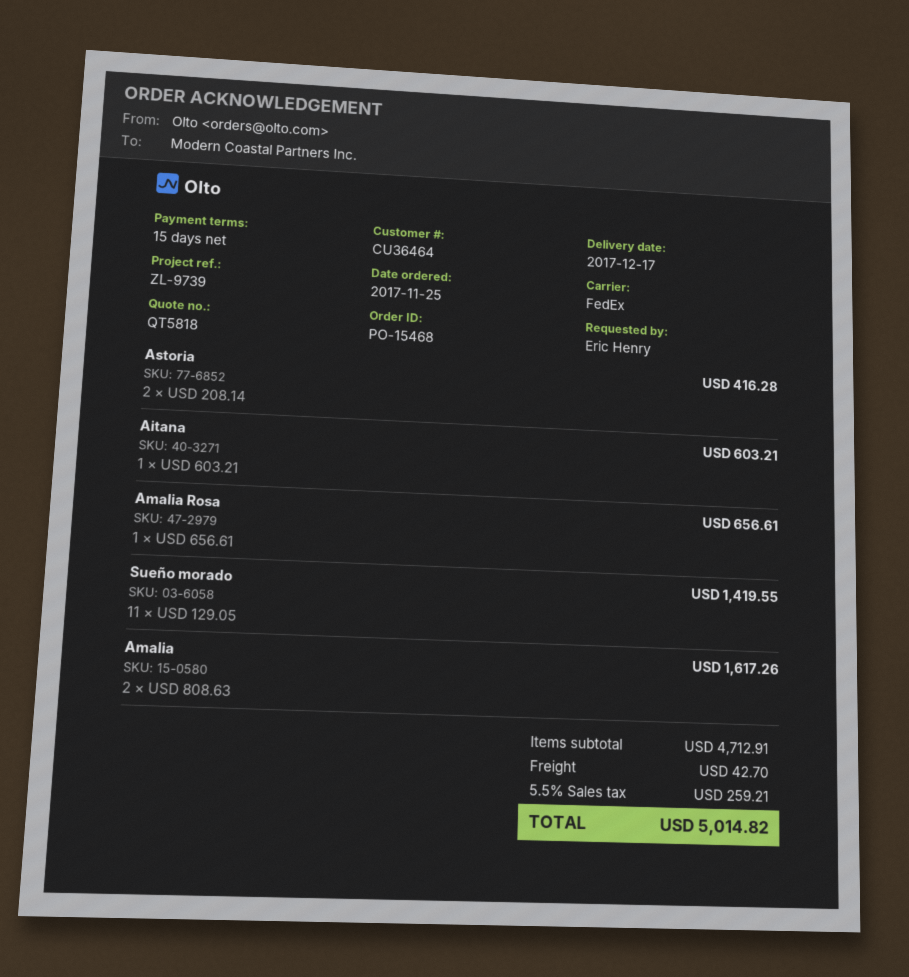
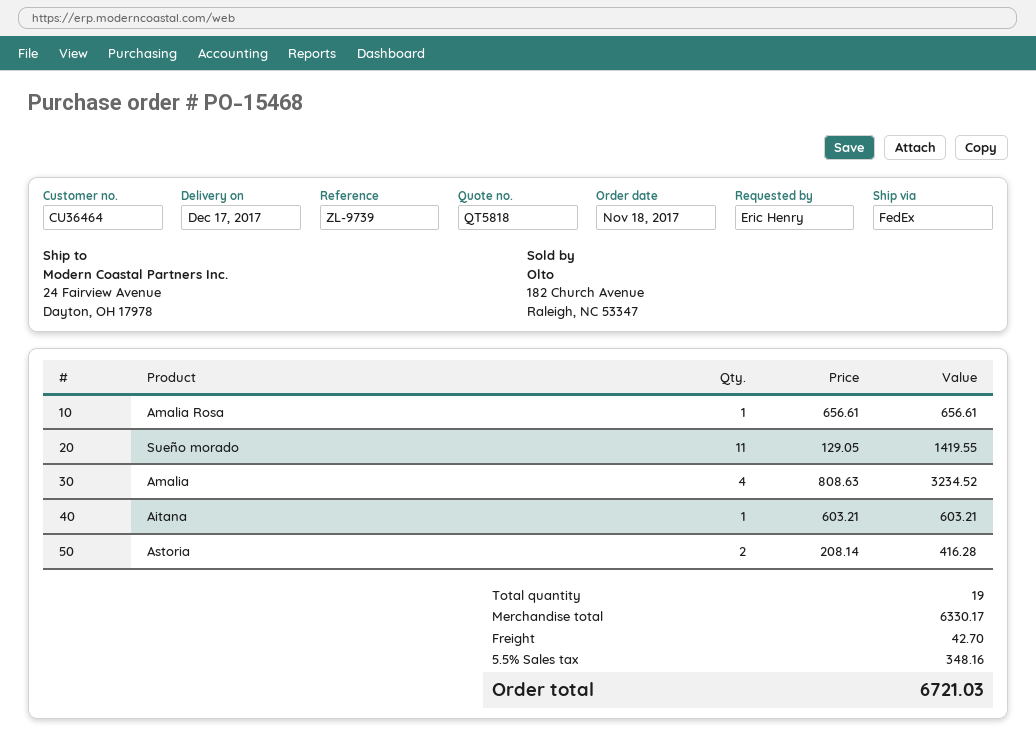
order date: 2017-11-25 -> 2017-11-18
Amalia: 2 x 808.63 = 1617.26 -> 4 x 808.63 = 3234.52
subtotal: 4712.91 -> 6330.17
tax: 5.5% = 259.21 -> 5.5% = 348.16
total: 5014.82 -> 6721.03

